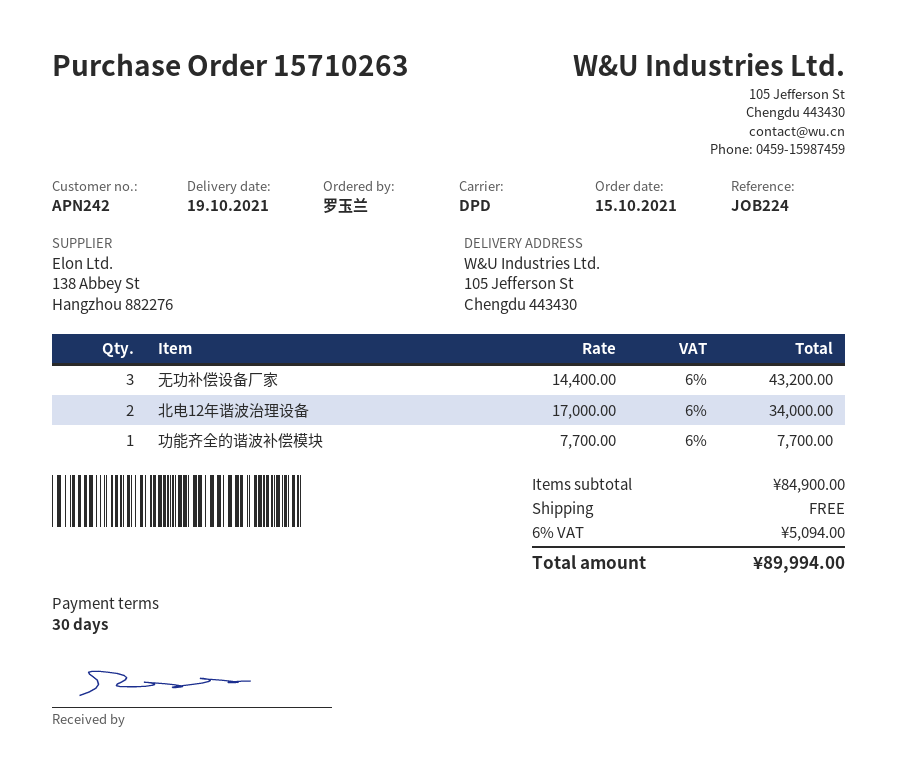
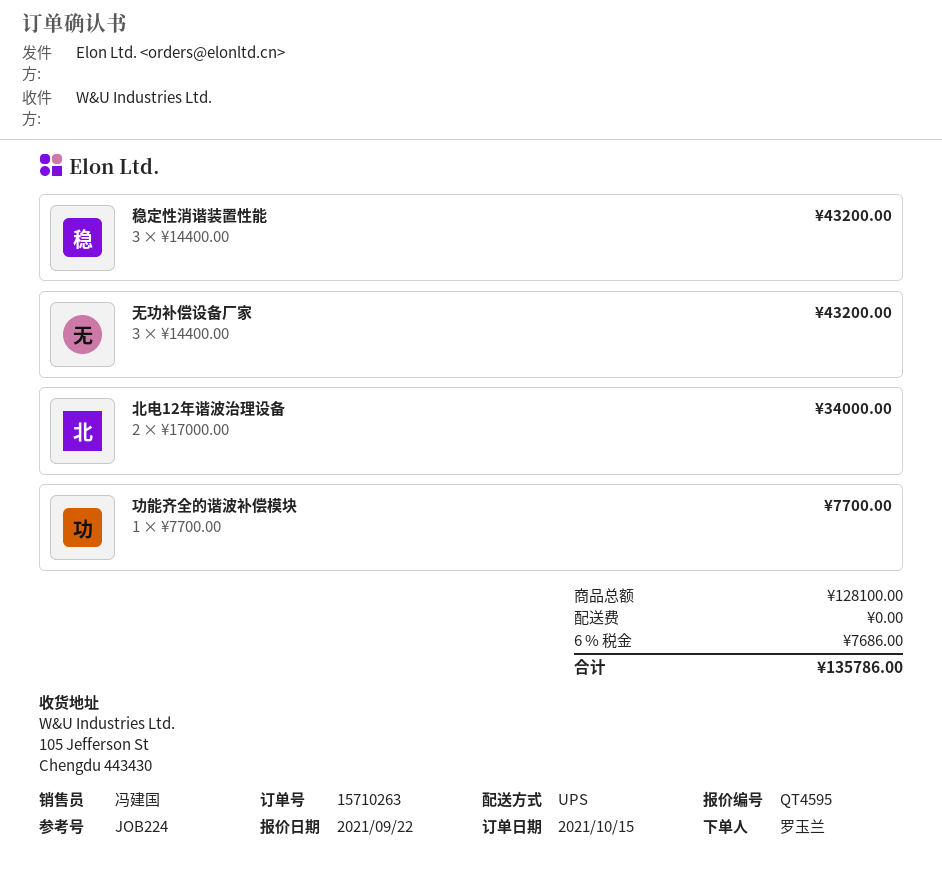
shipping method: DPD -> UPS
稳定性消谐装置性能: none -> 3 x 14400.00 = 43200.00
subtotal: 84900.00 -> 128100.00
tax: 6% = 5094.00 -> 6% = 7686.00
total: 89994.00 -> 135786.00

